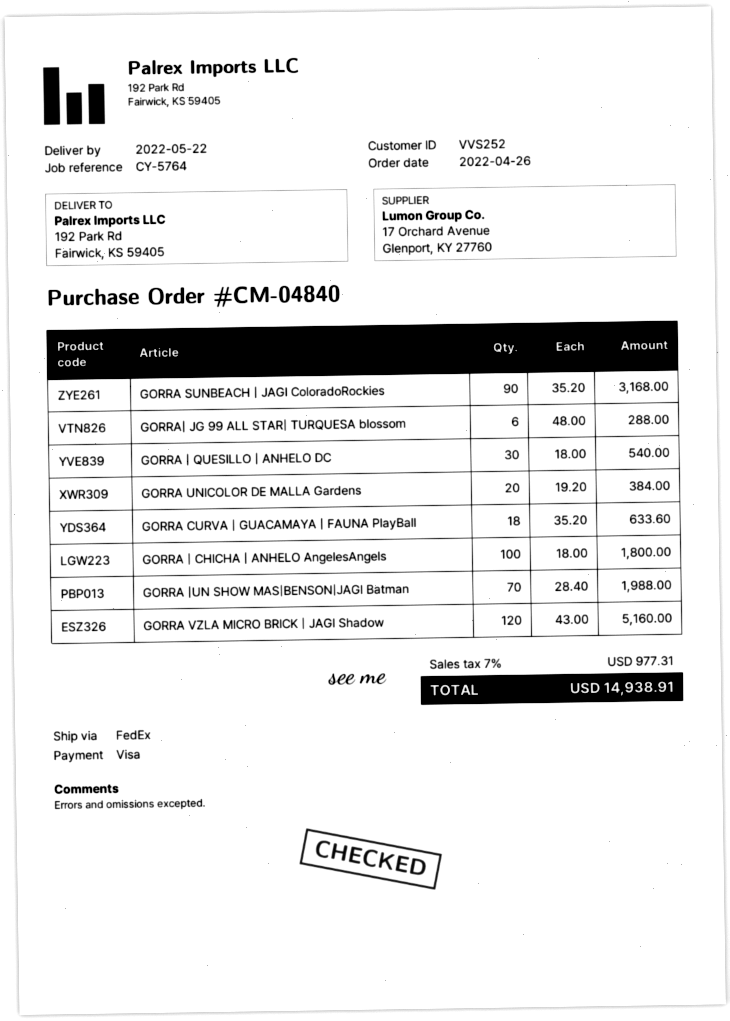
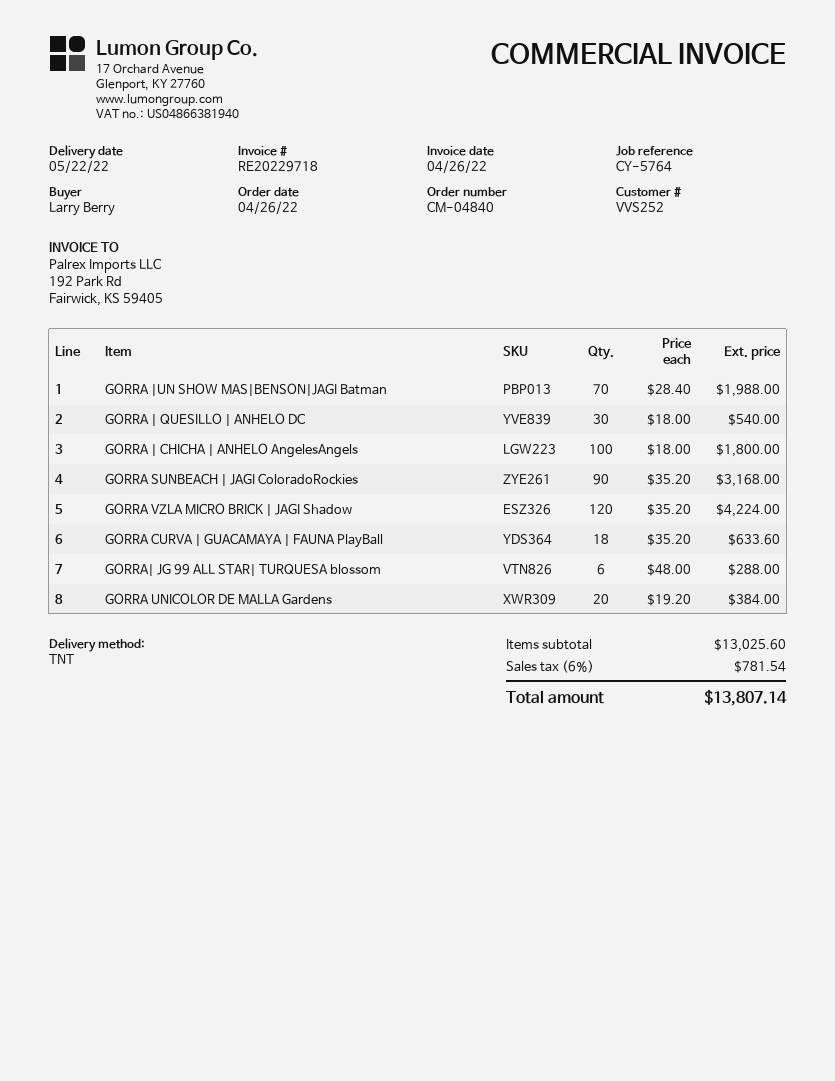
shipping method: FedEx -> TNT
GORRA VZLA MICRO BRICK | JAGI Shadow: 120 x 43.00 = 5160.00 -> 120 x 35.20 = 4224.00
tax: 7% = 977.31 -> 6% = 781.54
total: 14938.91 -> 13807.14

